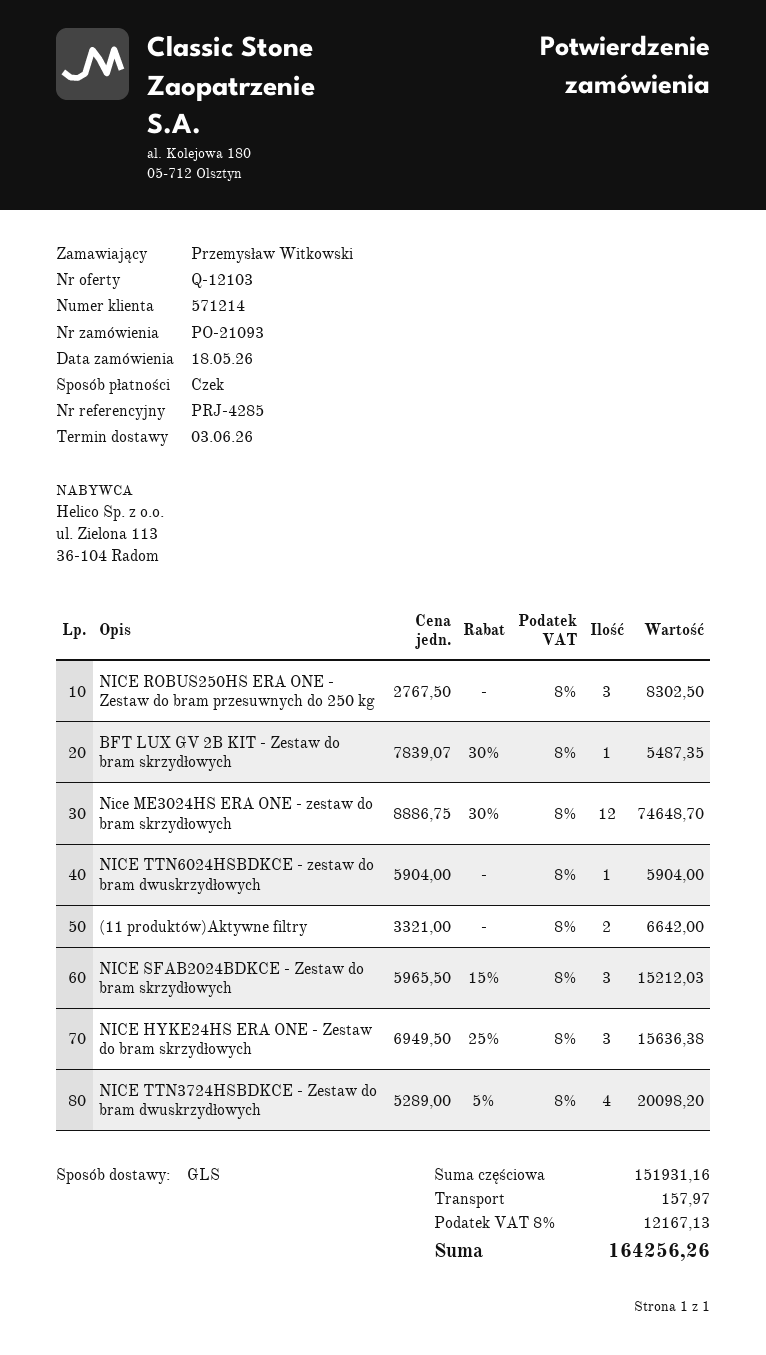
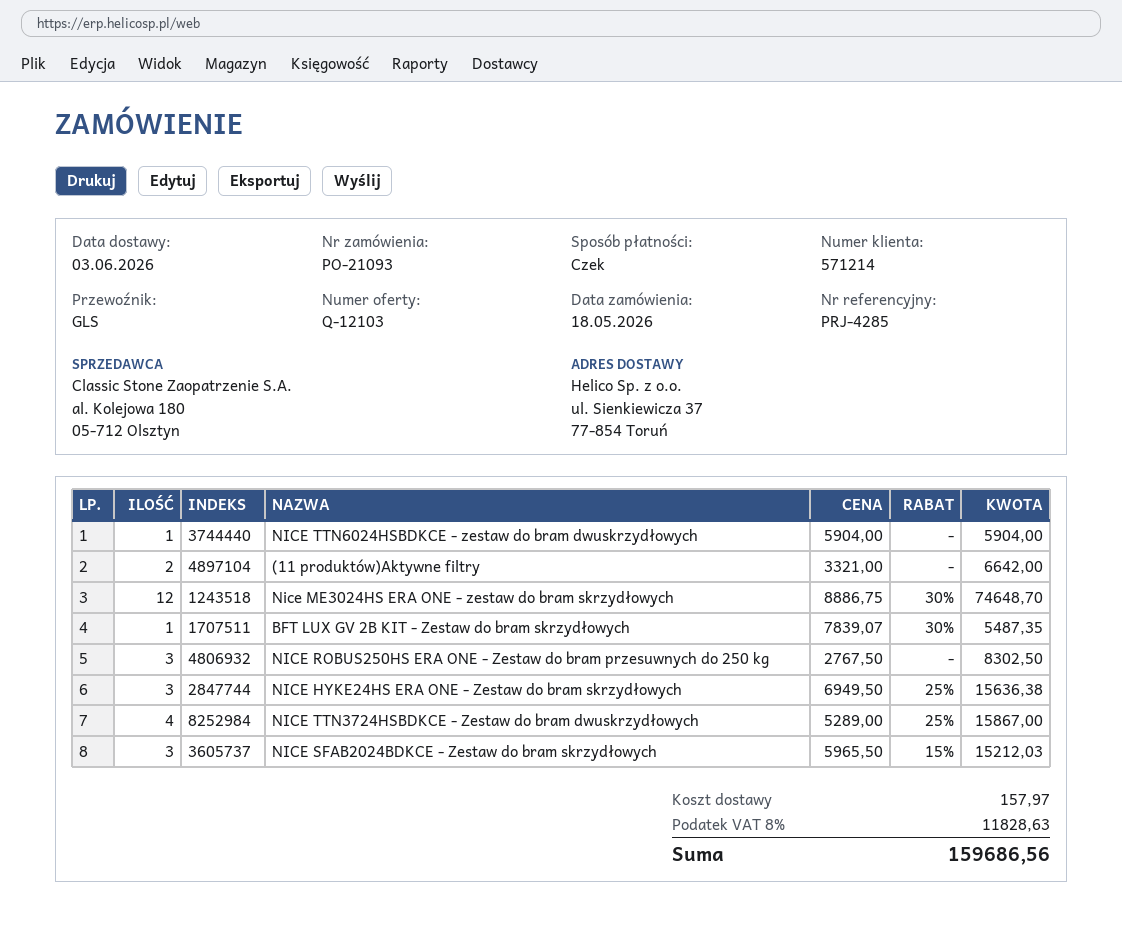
NICE TTN3724HSBDKCE - Zestaw do bram dwuskrzydłowych: 4 x 5289.00 - 5% = 20098.20 -> 4 x 5289.00 - 25% = 15867.00
tax: 8% = 12167.13 -> 8% = 11828.63
total: 164256.26 -> 159686.56

